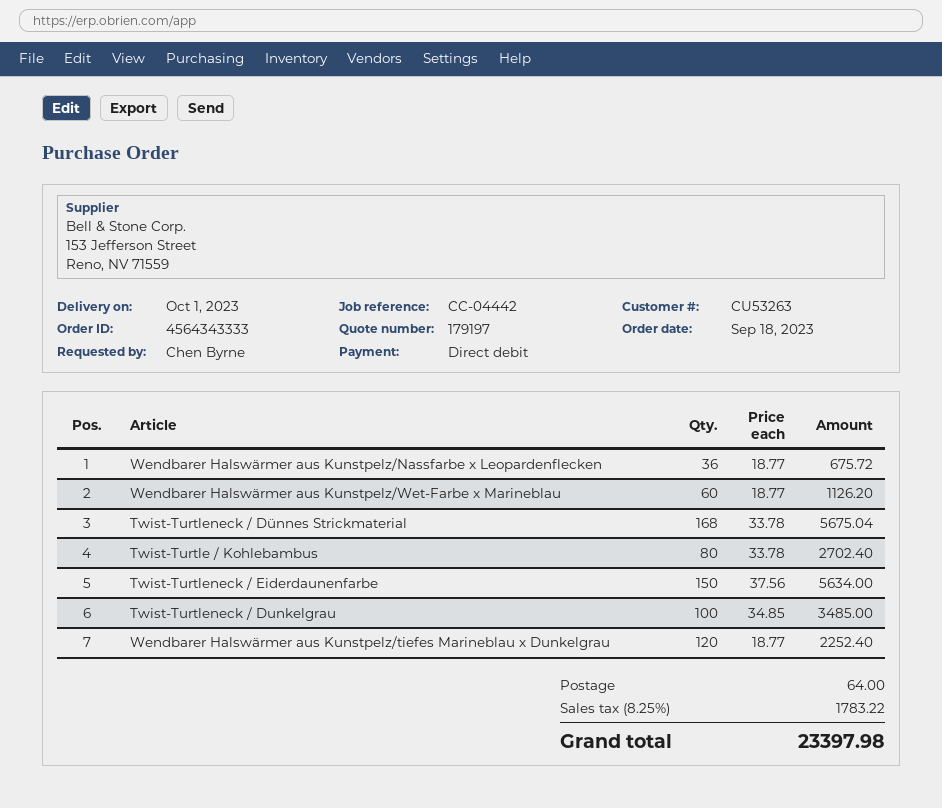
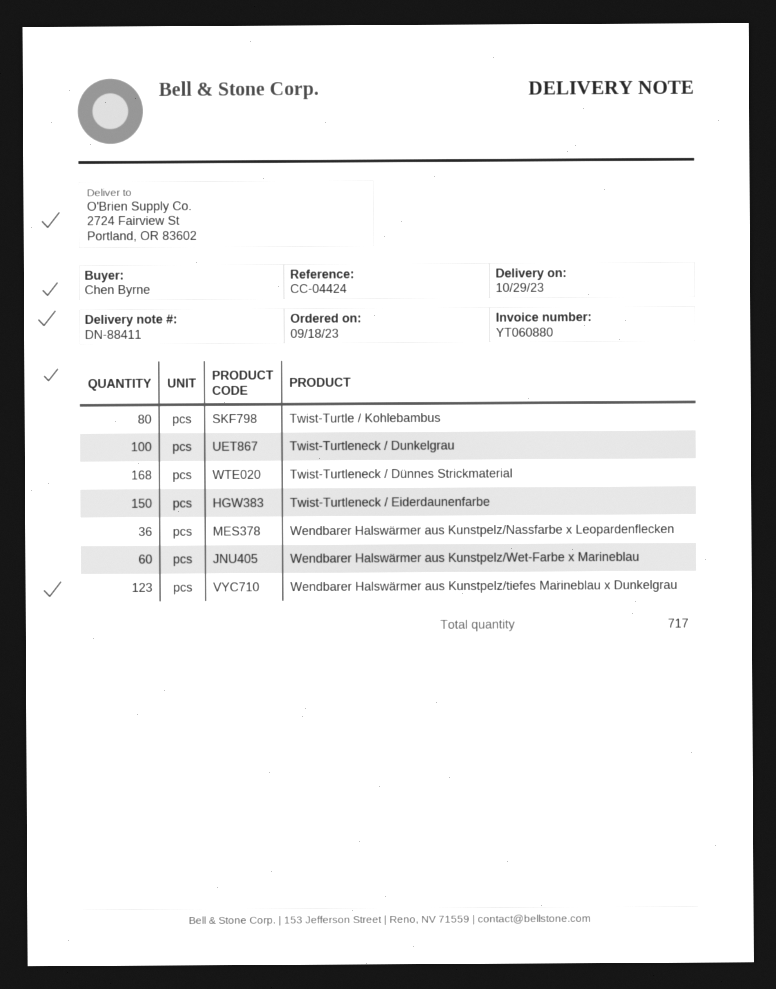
delivery date: 2023-10-01 -> 2023-10-29
reference: CC-04442 -> CC-04424
Wendbarer Halswärmer aus Kunstpelz/tiefes Marineblau x Dunkelgrau: 120 -> 123

